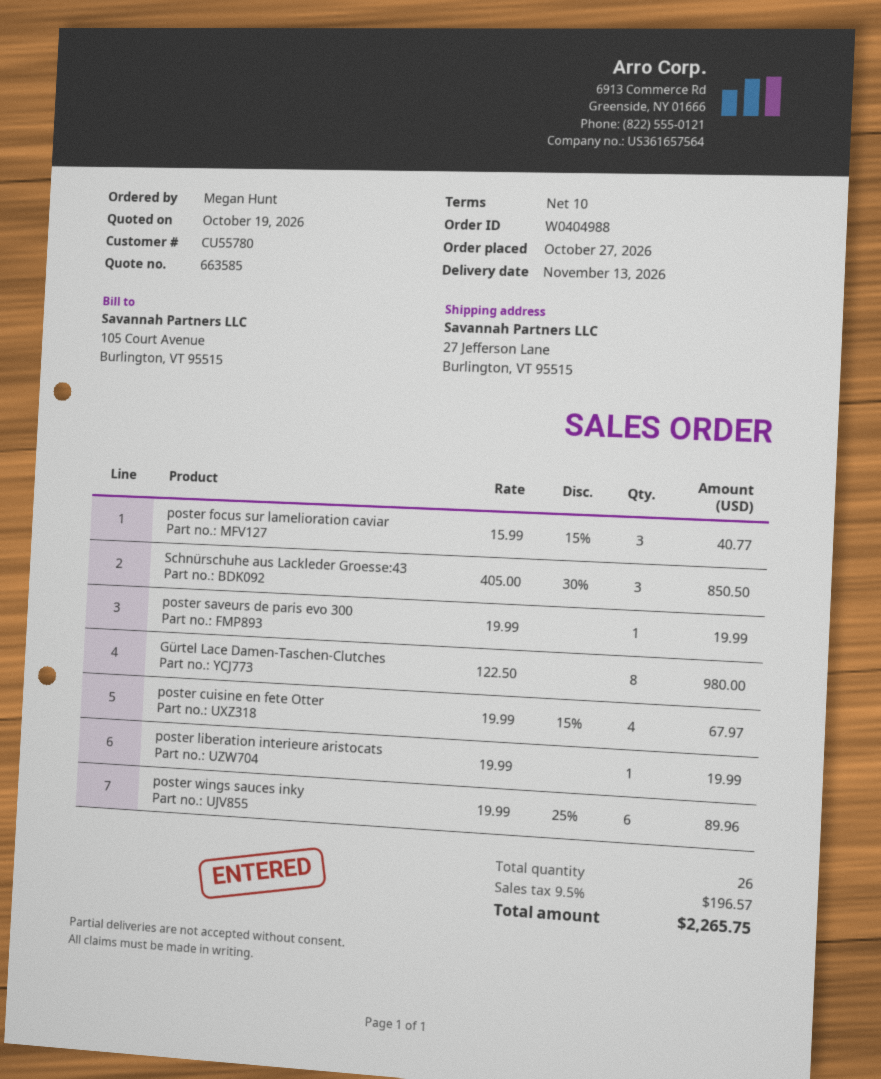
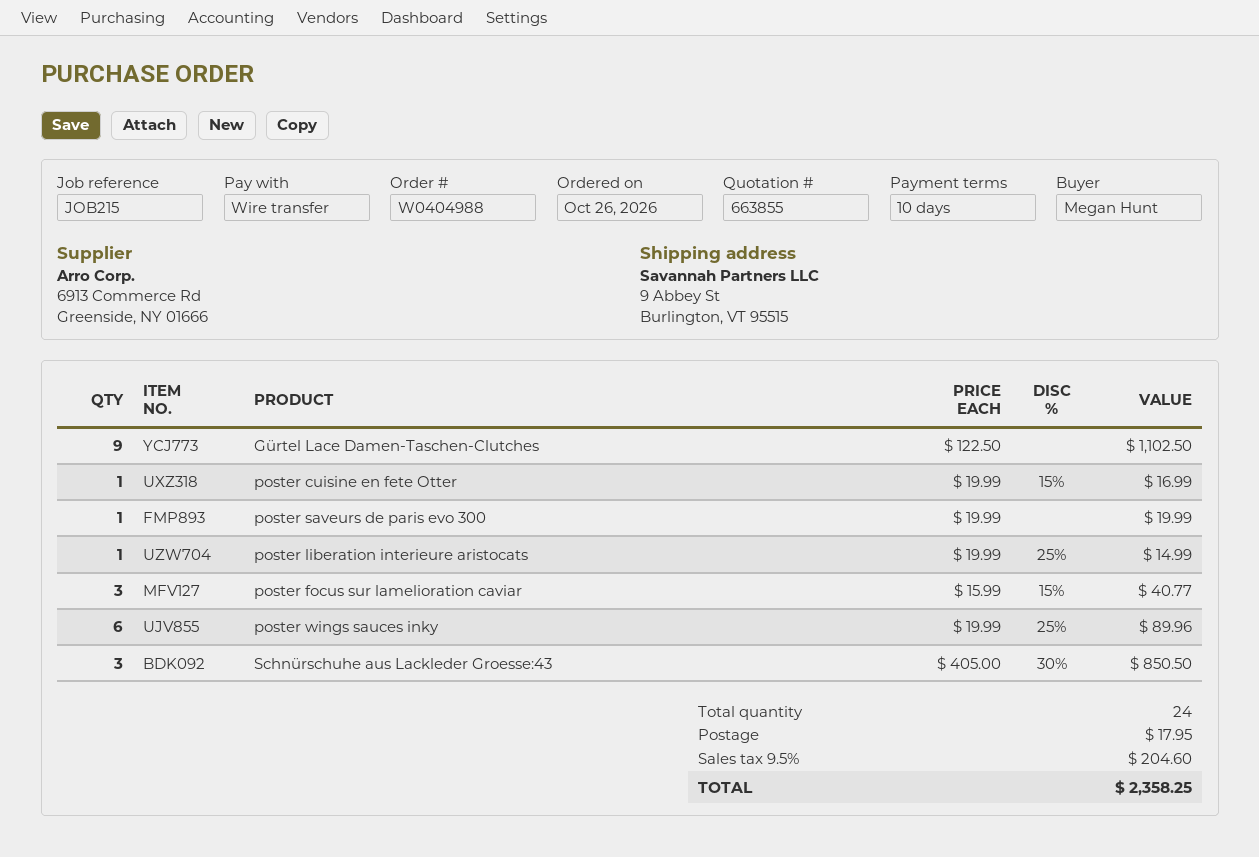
quote number: 663585 -> 663855
order date: 2026-10-27 -> 2026-10-26
ship to: 27 Jefferson Lane, Burlington, VT 95515 -> 9 Abbey St, Burlington, VT 95515
Gürtel Lace Damen-Taschen-Clutches: 8 x 122.50 = 980.00 -> 9 x 122.50 = 1102.50
poster cuisine en fete Otter: 4 x 19.99 - 15% = 67.97 -> 1 x 19.99 - 15% = 16.99
poster liberation interieure aristocats: 1 x 19.99 = 19.99 -> 1 x 19.99 - 25% = 14.99
total quantity: 26 -> 24
shipping: none -> 17.95
tax: 9.5% = 196.57 -> 9.5% = 204.60
total: 2265.75 -> 2358.25

